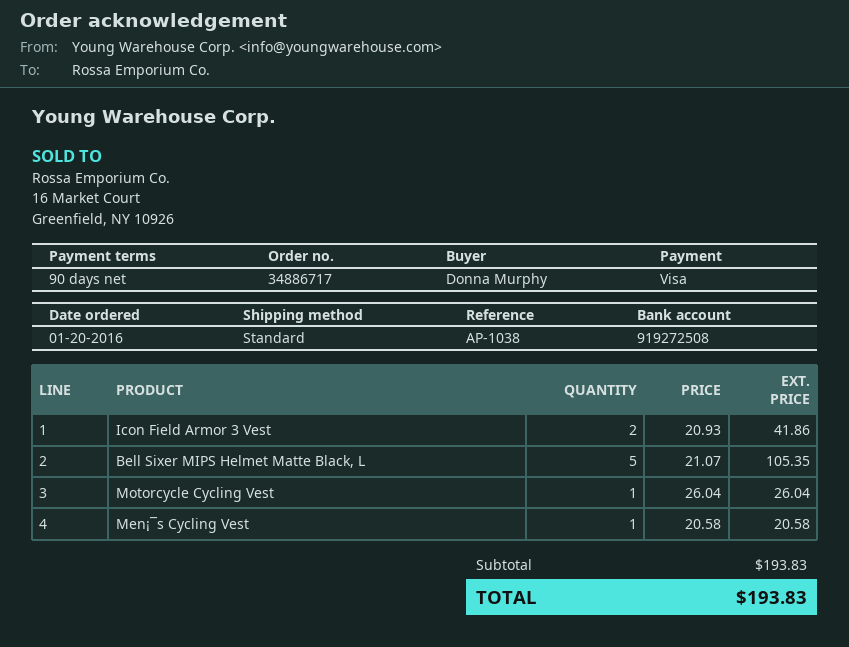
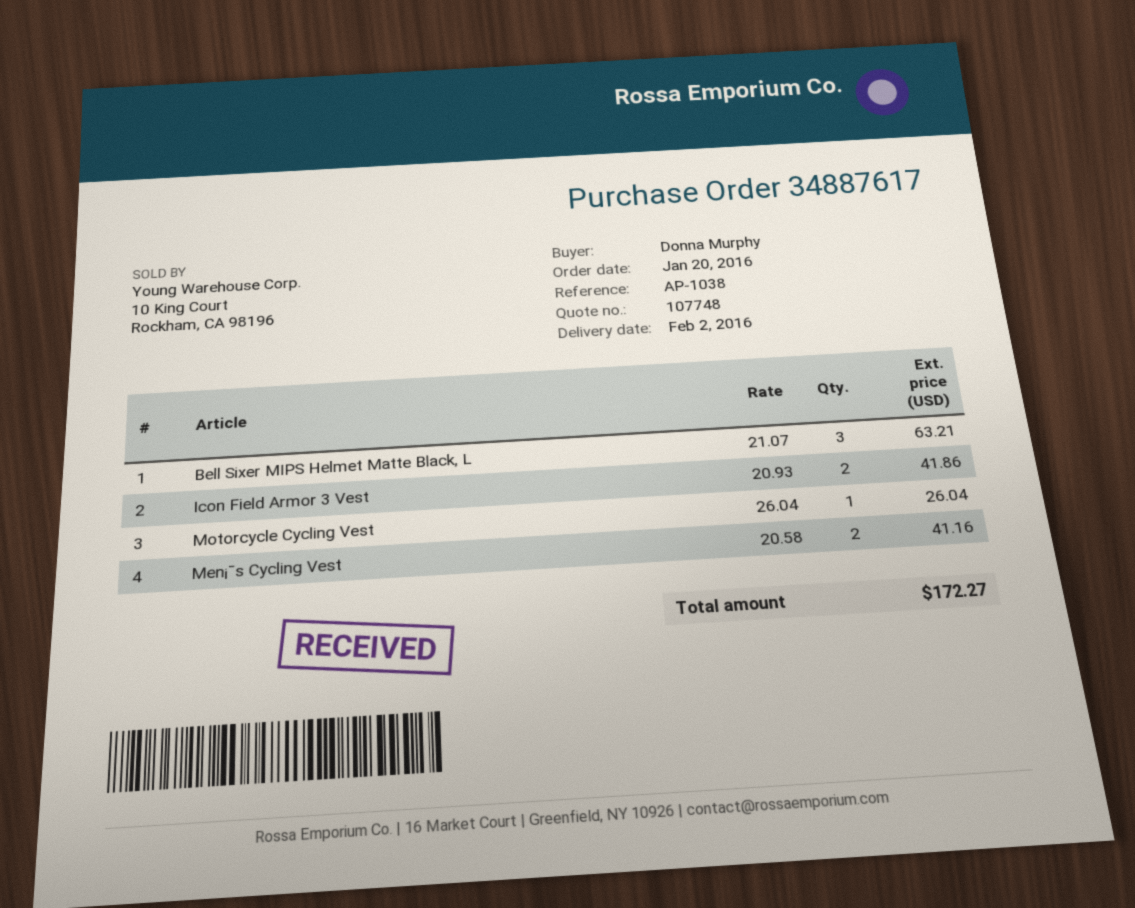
order number: 34886717 -> 34887617
Bell Sixer MIPS Helmet Matte Black, L: 5 x 21.07 = 105.35 -> 3 x 21.07 = 63.21
Men¡¯s Cycling Vest: 1 x 20.58 = 20.58 -> 2 x 20.58 = 41.16
total: 193.83 -> 172.27

